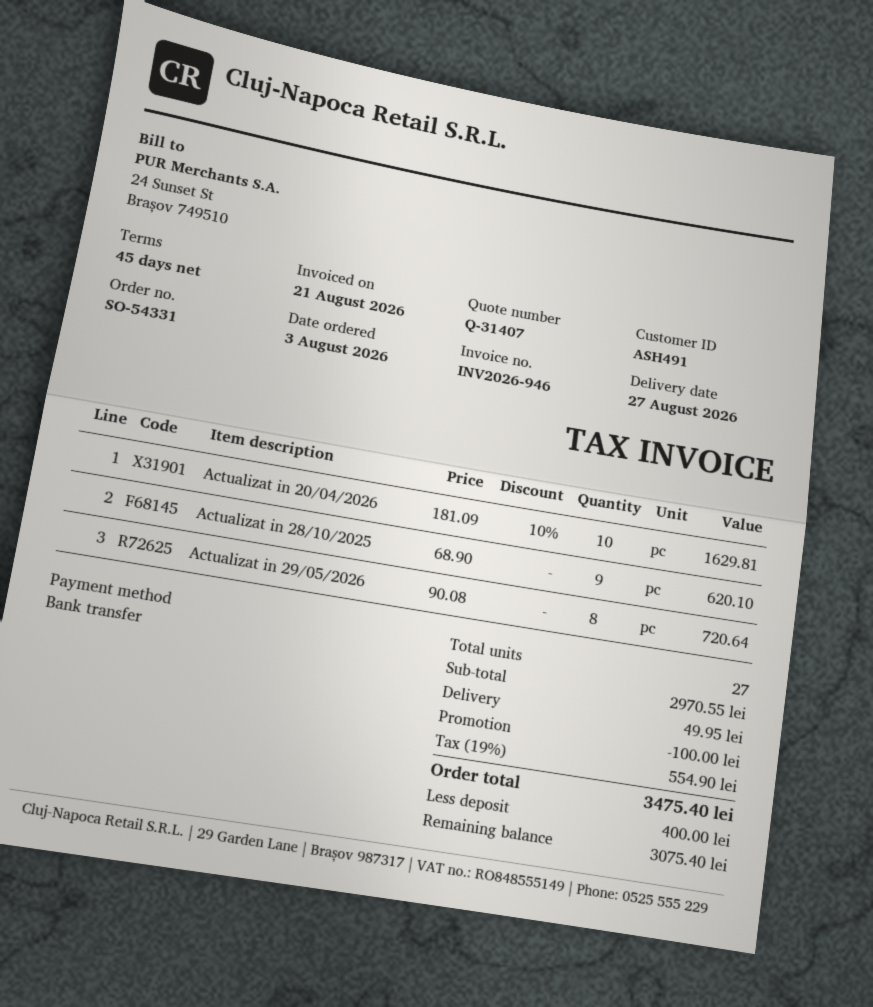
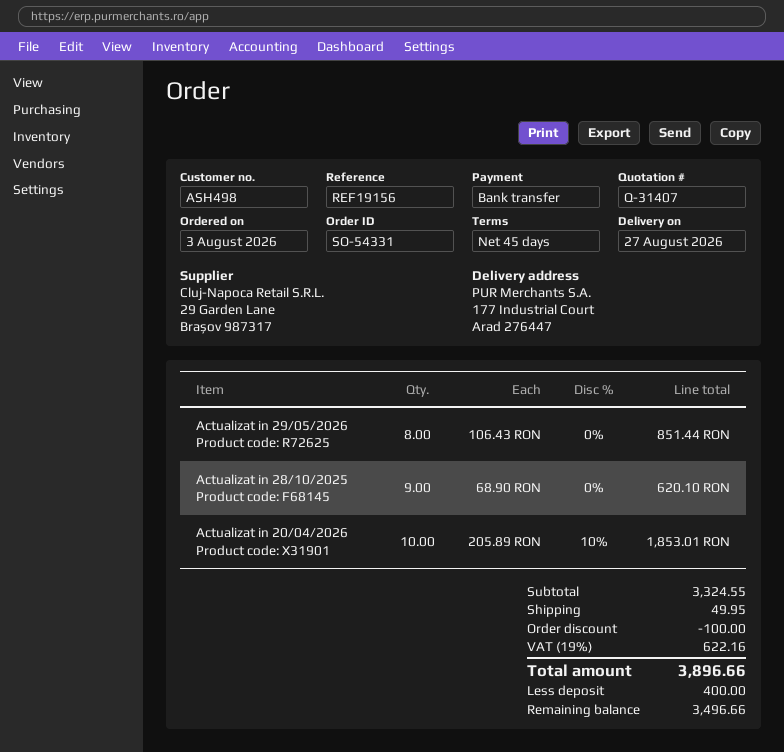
customer number: ASH491 -> ASH498
Actualizat in 20/04/2026: 10 x 181.09 - 10% = 1629.81 -> 10 x 205.89 - 10% = 1853.01
Actualizat in 29/05/2026: 8 x 90.08 = 720.64 -> 8 x 106.43 = 851.44
subtotal: 2970.55 -> 3324.55
tax: 19% = 554.90 -> 19% = 622.16
total: 3475.40 -> 3896.66
balance: 3075.40 -> 3496.66

